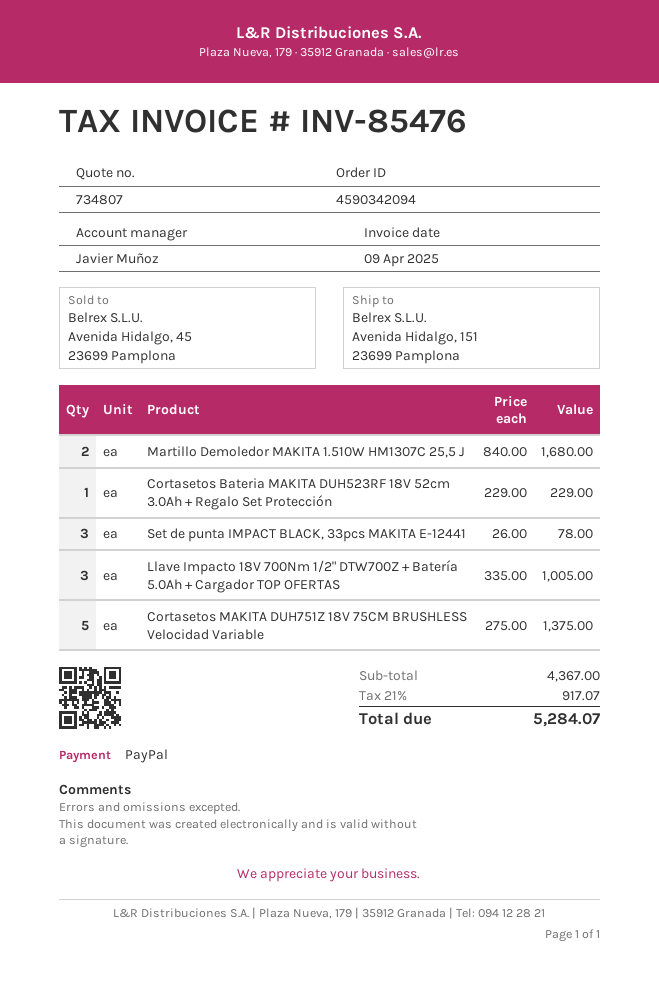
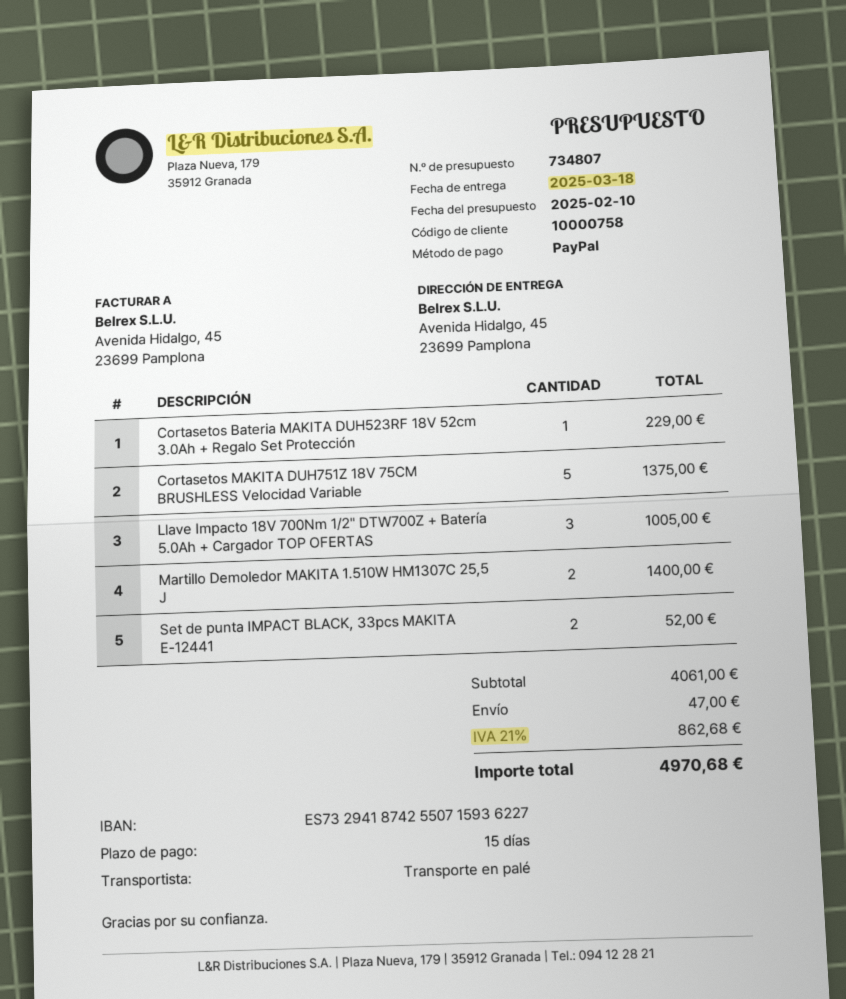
ship to: Avenida Hidalgo, 151, 23699 Pamplona -> Avenida Hidalgo, 45, 23699 Pamplona
Martillo Demoledor MAKITA 1.510W HM1307C 25,5 J: 2 for 1680.00 -> 2 for 1400.00
Set de punta IMPACT BLACK, 33pcs MAKITA E-12441: 3 for 78.00 -> 2 for 52.00
subtotal: 4367.00 -> 4061.00
shipping: none -> 47.00
tax: 21% = 917.07 -> 21% = 862.68
total: 5284.07 -> 4970.68

